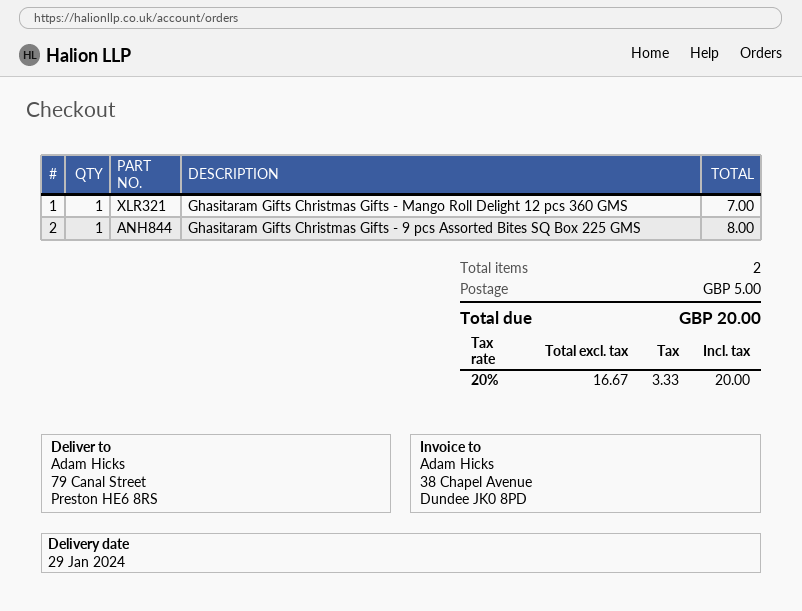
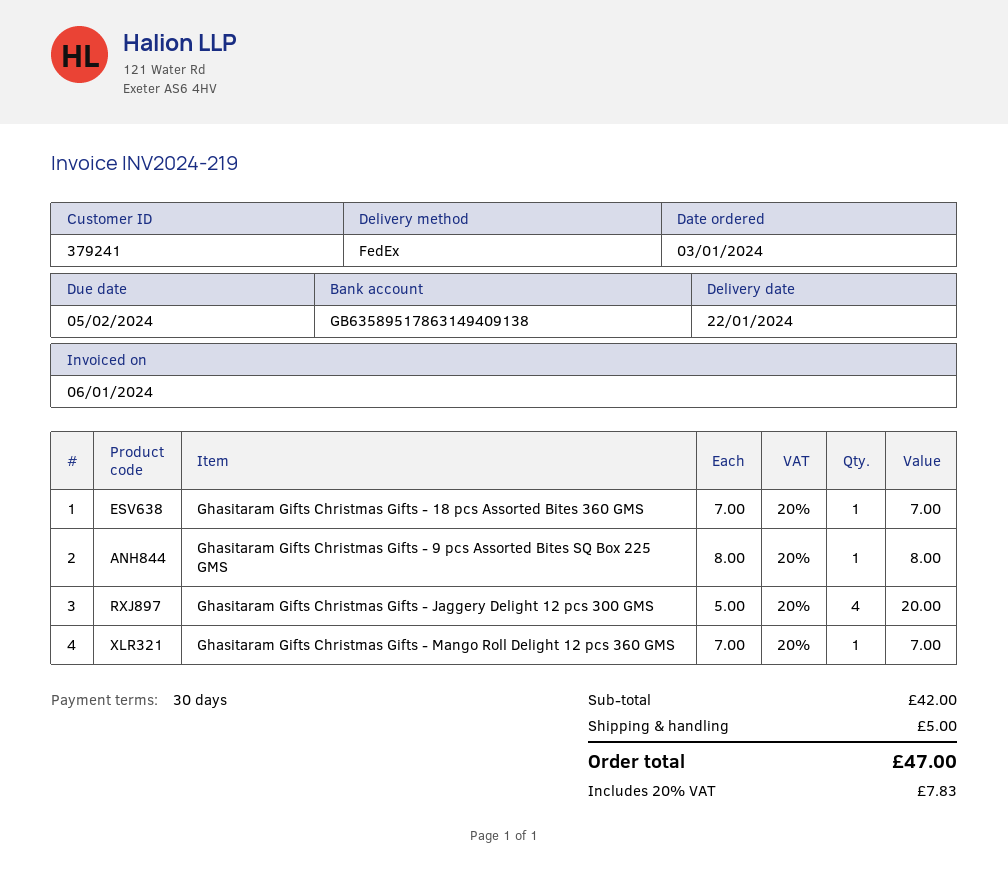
delivery date: 2024-01-29 -> 2024-01-22
Ghasitaram Gifts Christmas Gifts - 18 pcs Assorted Bites 360 GMS: none -> 1 for 7.00
Ghasitaram Gifts Christmas Gifts - Jaggery Delight 12 pcs 300 GMS: none -> 4 for 20.00
tax: 20% = 3.33 -> 20% = 7.83
total: 20.00 -> 47.00

